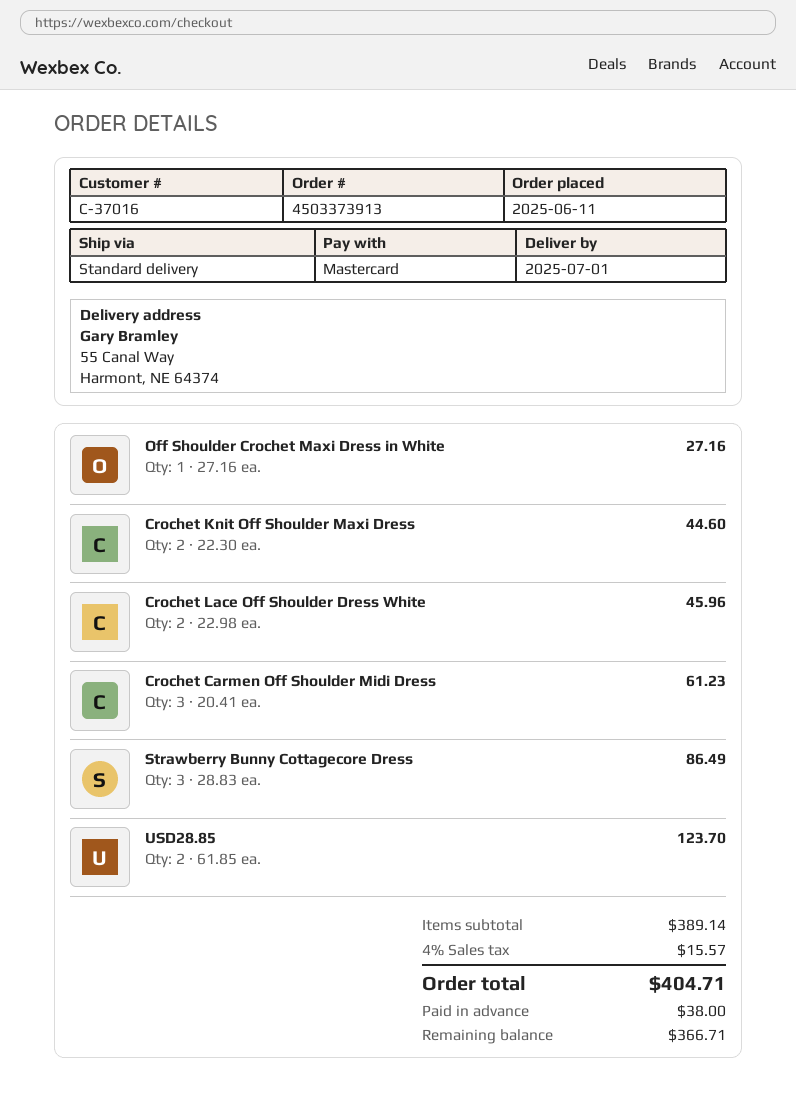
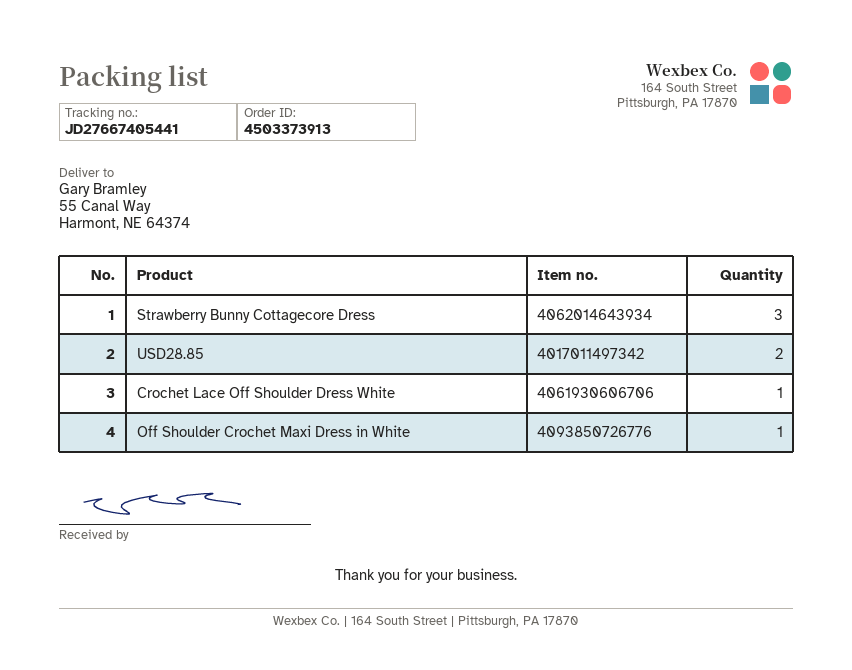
Crochet Knit Off Shoulder Maxi Dress: 2 -> none
Crochet Lace Off Shoulder Dress White: 2 -> 1
Crochet Carmen Off Shoulder Midi Dress: 3 -> none

